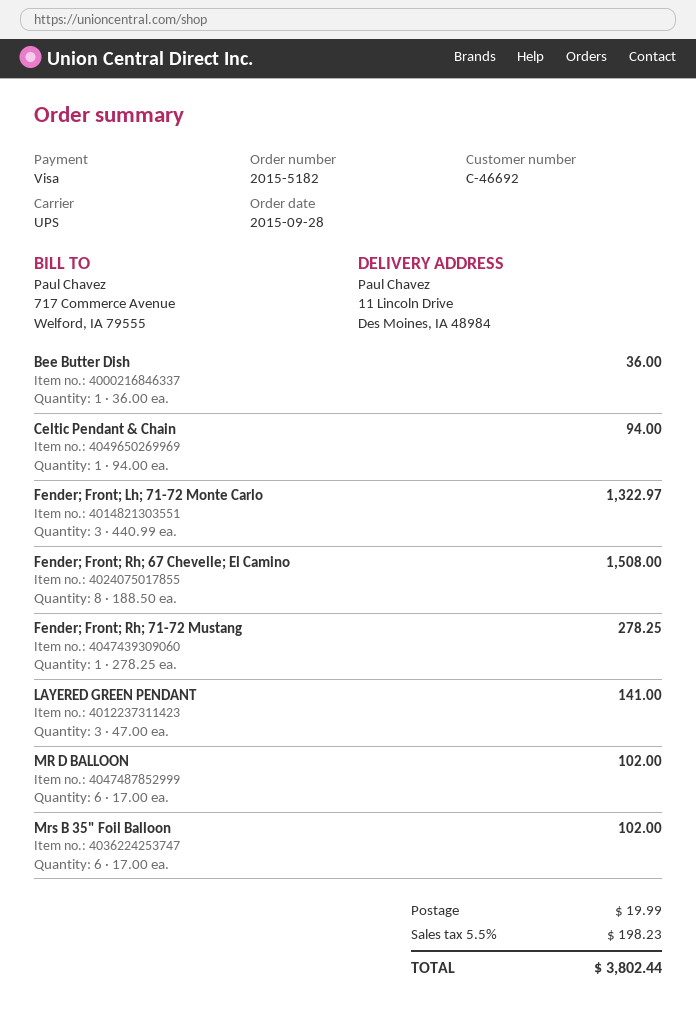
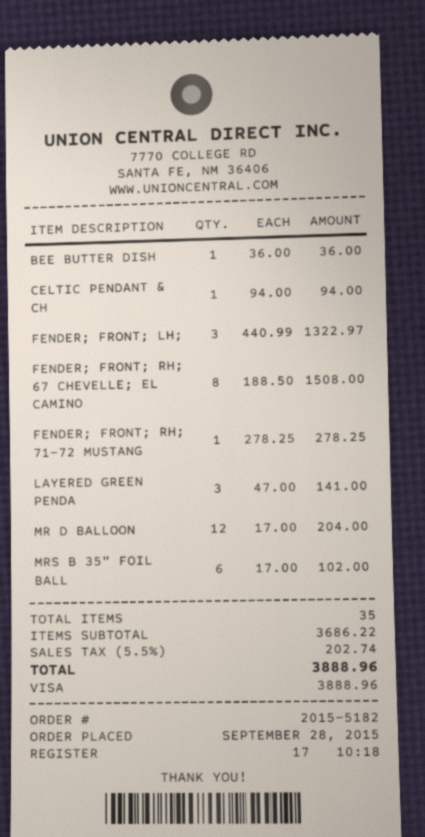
MR D BALLOON: 6 x 17.00 = 102.00 -> 12 x 17.00 = 204.00
shipping: 19.99 -> none
tax: 5.5% = 198.23 -> 5.5% = 202.74
total: 3802.44 -> 3888.96

